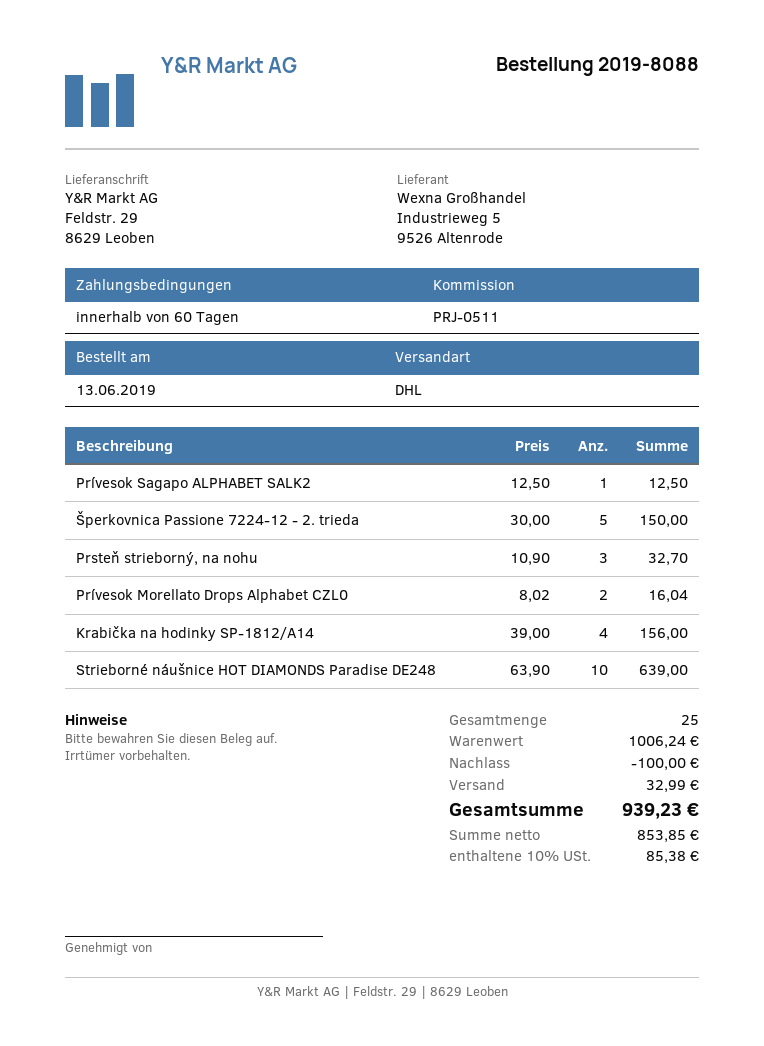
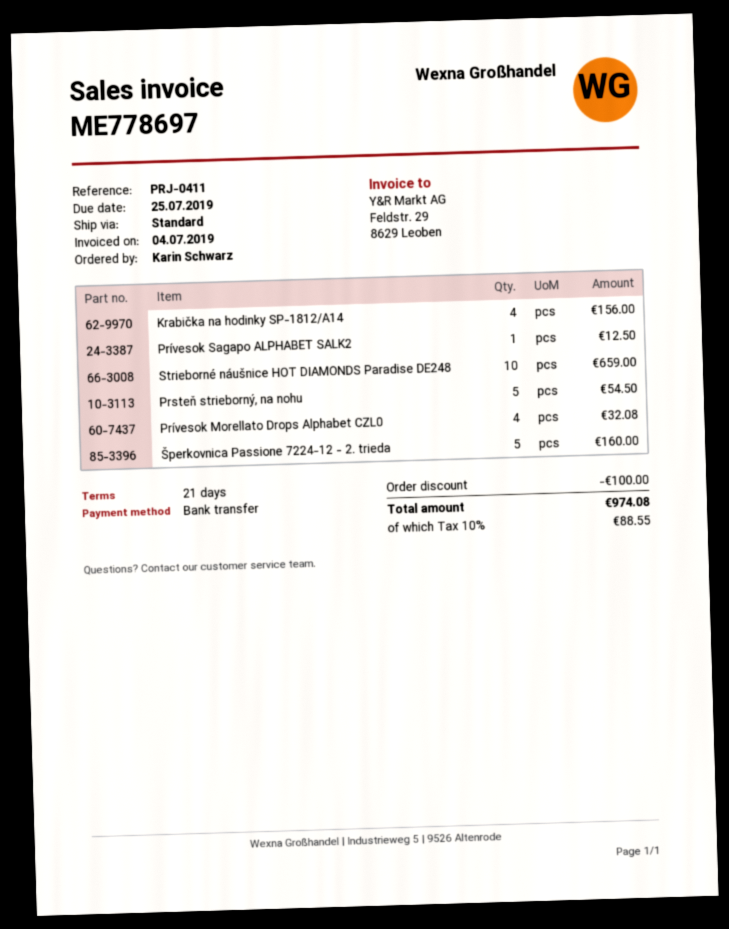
payment terms: 60 days -> 21 days
reference: PRJ-0511 -> PRJ-0411
shipping method: DHL -> standard
Šperkovnica Passione 7224-12 - 2. trieda: 5 for 150.00 -> 5 for 160.00
Prsteň strieborný, na nohu: 3 for 32.70 -> 5 for 54.50
Prívesok Morellato Drops Alphabet CZL0: 2 for 16.04 -> 4 for 32.08
Strieborné náušnice HOT DIAMONDS Paradise DE248: 10 for 639.00 -> 10 for 659.00
shipping: 32.99 -> none
tax: 10% = 85.38 -> 10% = 88.55
total: 939.23 -> 974.08

